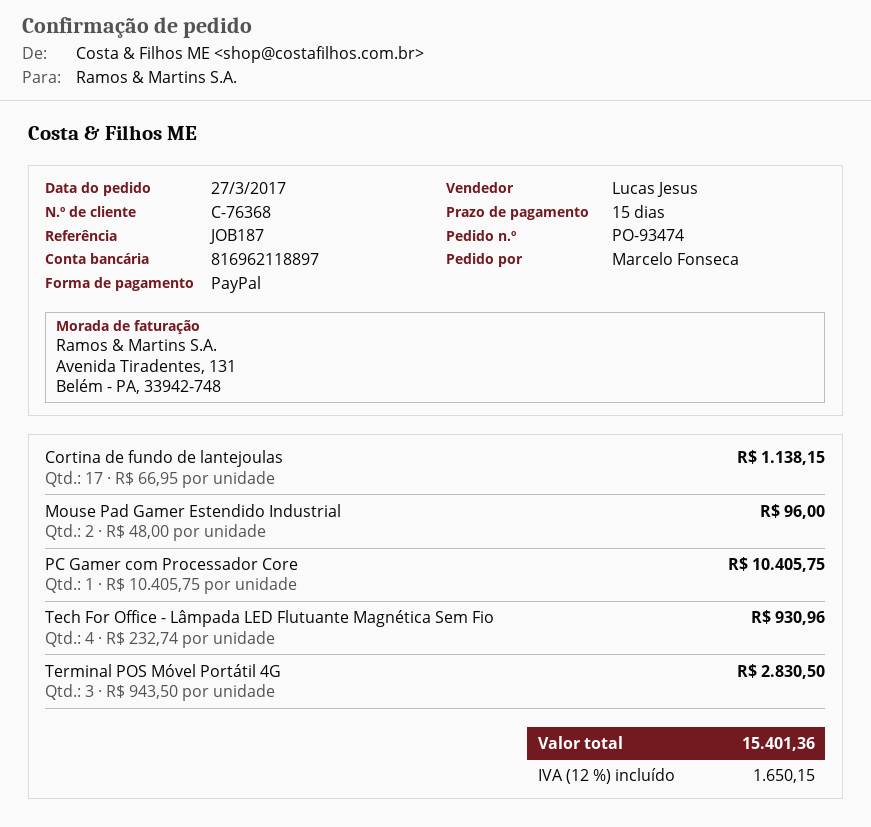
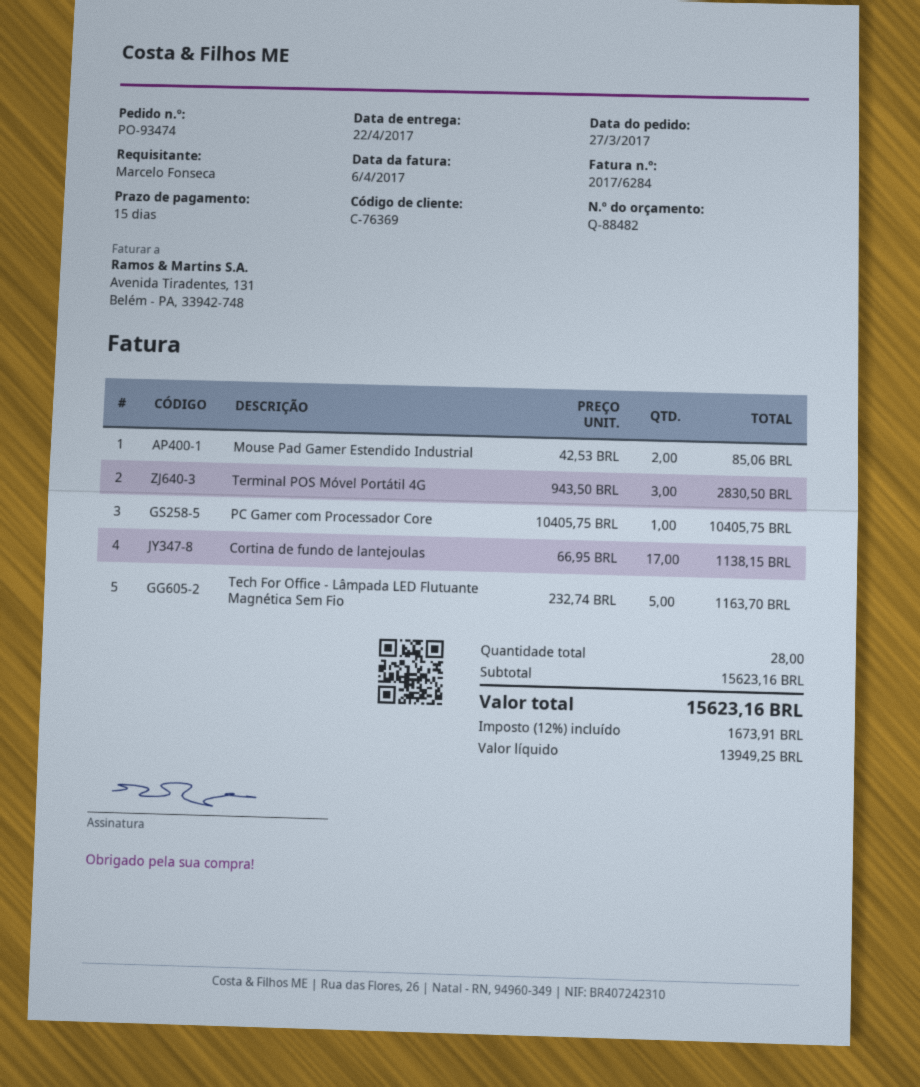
customer number: C-76368 -> C-76369
Mouse Pad Gamer Estendido Industrial: 2 x 48.00 = 96.00 -> 2 x 42.53 = 85.06
Tech For Office - Lâmpada LED Flutuante Magnética Sem Fio: 4 x 232.74 = 930.96 -> 5 x 232.74 = 1163.70
tax: 12% = 1650.15 -> 12% = 1673.91
total: 15401.36 -> 15623.16

